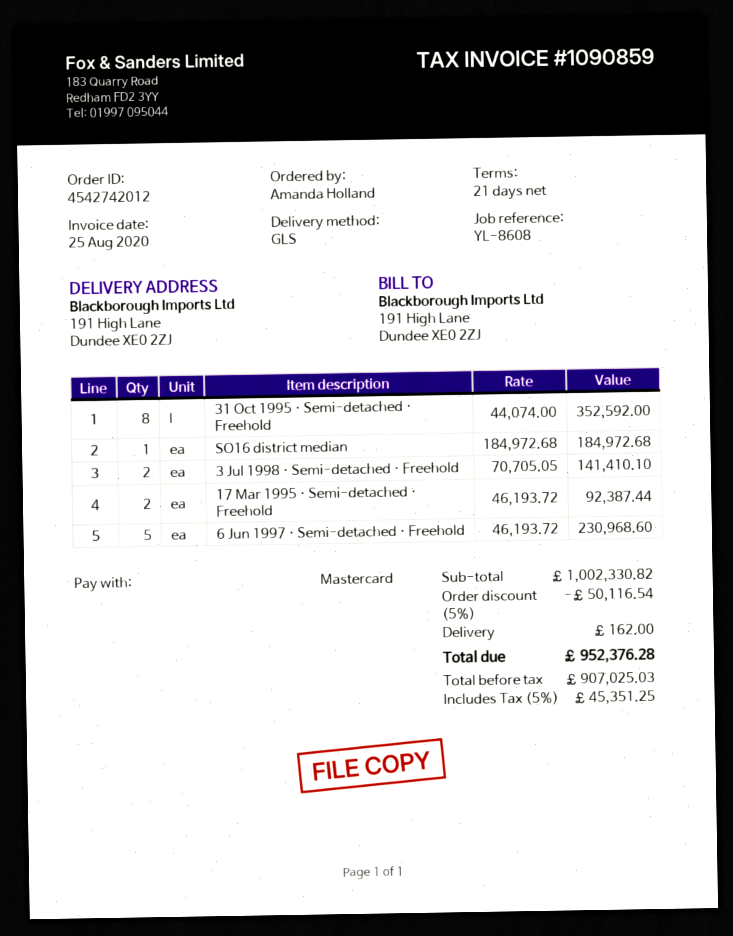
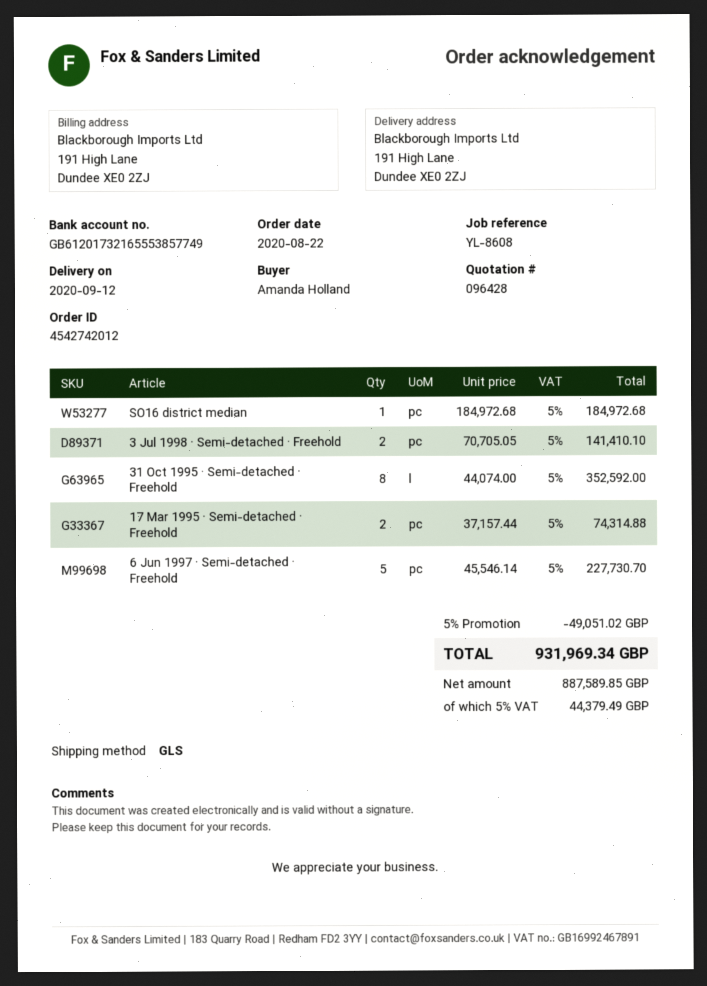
17 Mar 1995 · Semi-detached · Freehold: 2 x 46193.72 = 92387.44 -> 2 x 37157.44 = 74314.88
6 Jun 1997 · Semi-detached · Freehold: 5 x 46193.72 = 230968.60 -> 5 x 45546.14 = 227730.70
discount: 5% = 50116.54 -> 5% = 49051.02
shipping: 162.00 -> none
net: 907025.03 -> 887589.85
tax: 5% = 45351.25 -> 5% = 44379.49
total: 952376.28 -> 931969.34

